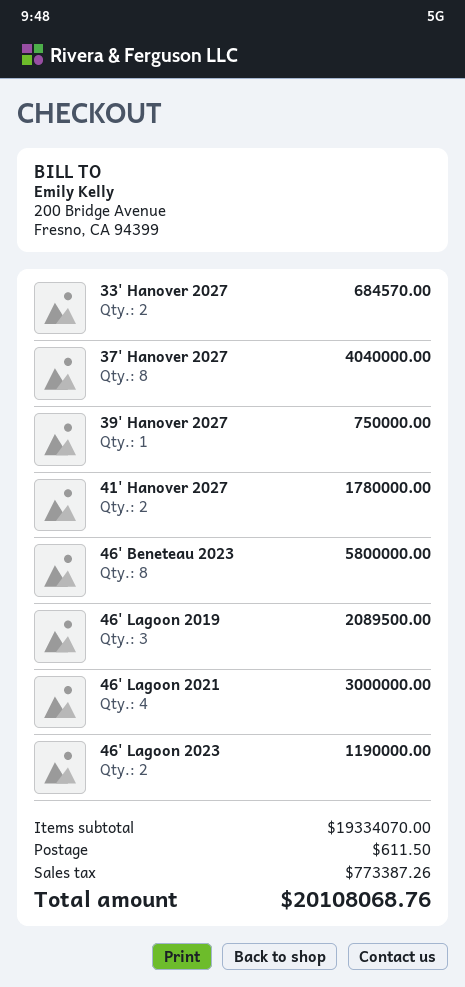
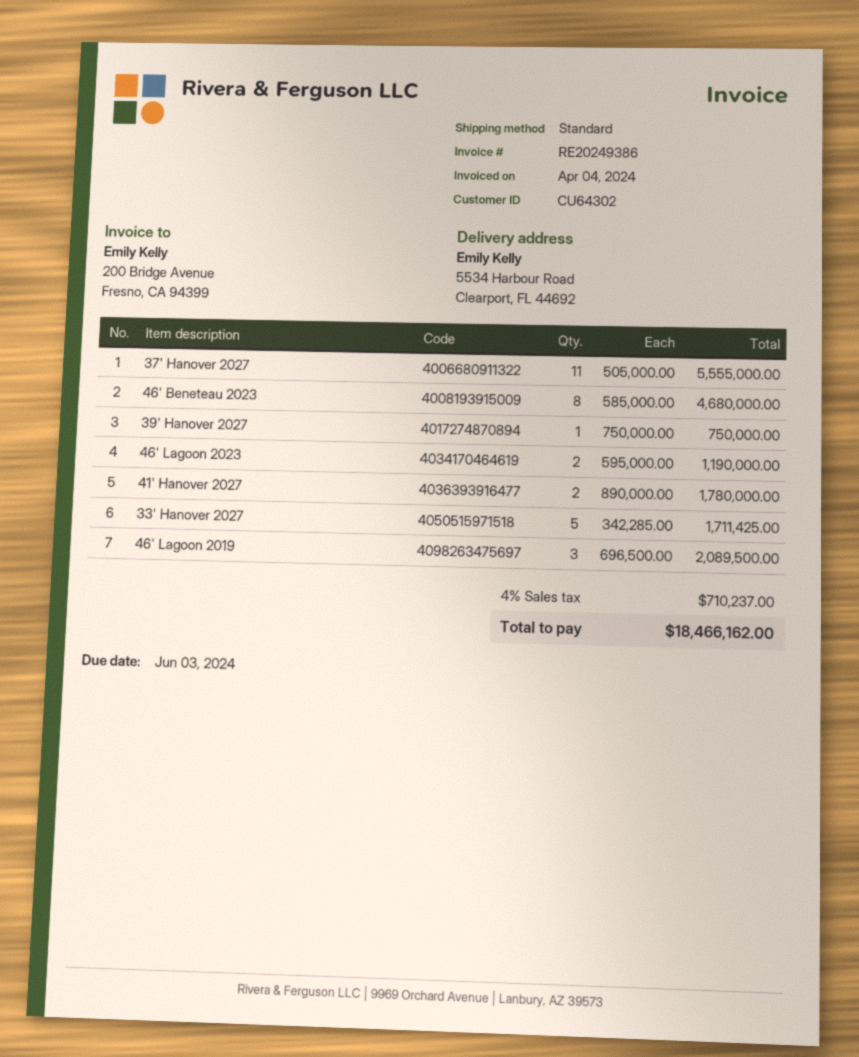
33' Hanover 2027: 2 for 684570.00 -> 5 for 1711425.00
37' Hanover 2027: 8 for 4040000.00 -> 11 for 5555000.00
46' Beneteau 2023: 8 for 5800000.00 -> 8 for 4680000.00
46' Lagoon 2021: 4 for 3000000.00 -> none
shipping: 611.50 -> none
tax: 773387.26 -> 710237.00
total: 20108068.76 -> 18466162.00

